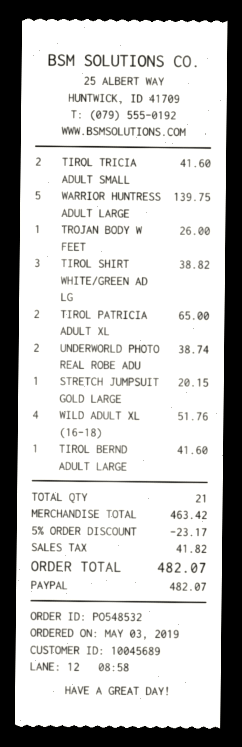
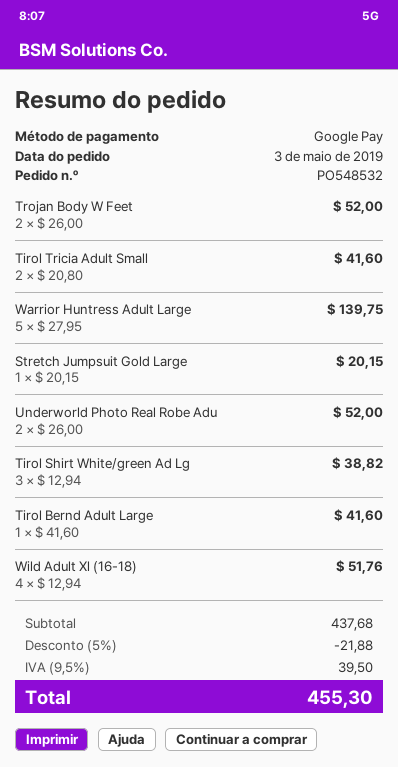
payment method: PayPal -> Google Pay
TROJAN BODY W FEET: 1 for 26.00 -> 2 for 52.00
TIROL PATRICIA ADULT XL: 2 for 65.00 -> none
UNDERWORLD PHOTO REAL ROBE ADU: 2 for 38.74 -> 2 for 52.00
subtotal: 463.42 -> 437.68
discount: 5% = 23.17 -> 5% = 21.88
tax: 41.82 -> 39.50
total: 482.07 -> 455.30

